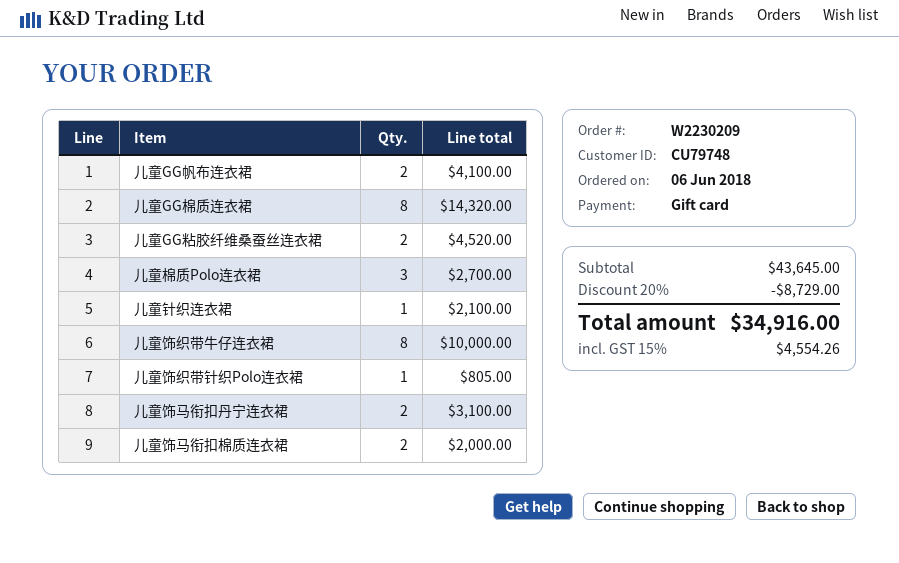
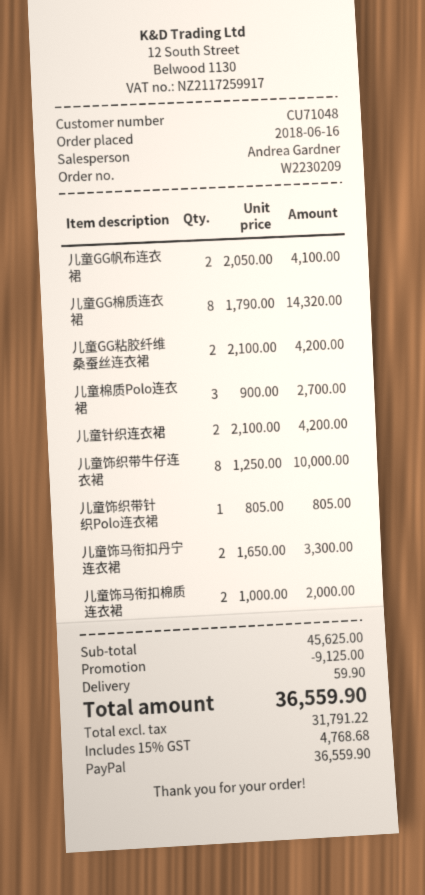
order date: 2018-06-06 -> 2018-06-16
customer number: CU79748 -> CU71048
payment method: gift card -> PayPal
儿童GG粘胶纤维桑蚕丝连衣裙: 2 for 4520.00 -> 2 for 4200.00
儿童针织连衣裙: 1 for 2100.00 -> 2 for 4200.00
儿童饰马衔扣丹宁连衣裙: 2 for 3100.00 -> 2 for 3300.00
subtotal: 43645.00 -> 45625.00
discount: 8729.00 -> 9125.00
shipping: none -> 59.90
tax: 15% = 4554.26 -> 15% = 4768.68
total: 34916.00 -> 36559.90

